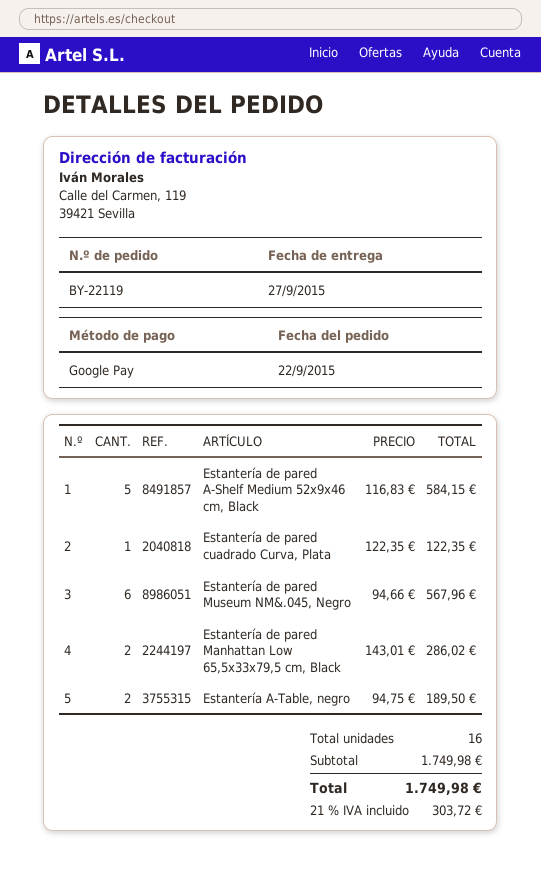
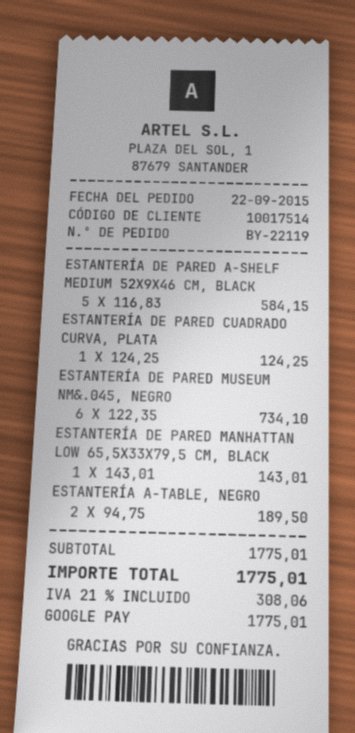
Estantería de pared cuadrado Curva, Plata: 1 x 122.35 = 122.35 -> 1 x 124.25 = 124.25
Estantería de pared Museum NM&.045, Negro: 6 x 94.66 = 567.96 -> 6 x 122.35 = 734.10
Estantería de pared Manhattan Low 65,5x33x79,5 cm, Black: 2 x 143.01 = 286.02 -> 1 x 143.01 = 143.01
subtotal: 1749.98 -> 1775.01
tax: 21% = 303.72 -> 21% = 308.06
total: 1749.98 -> 1775.01

